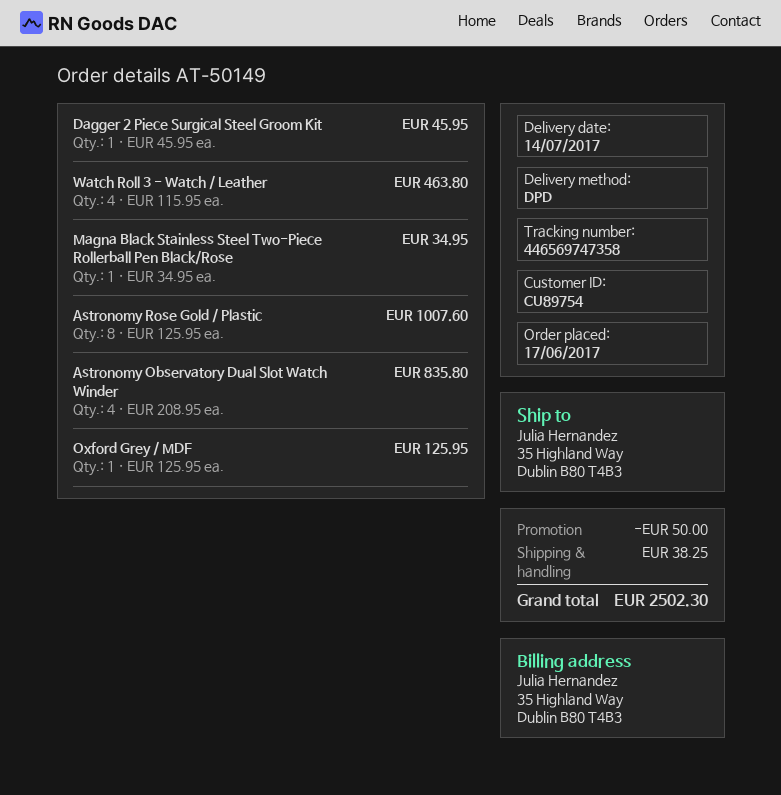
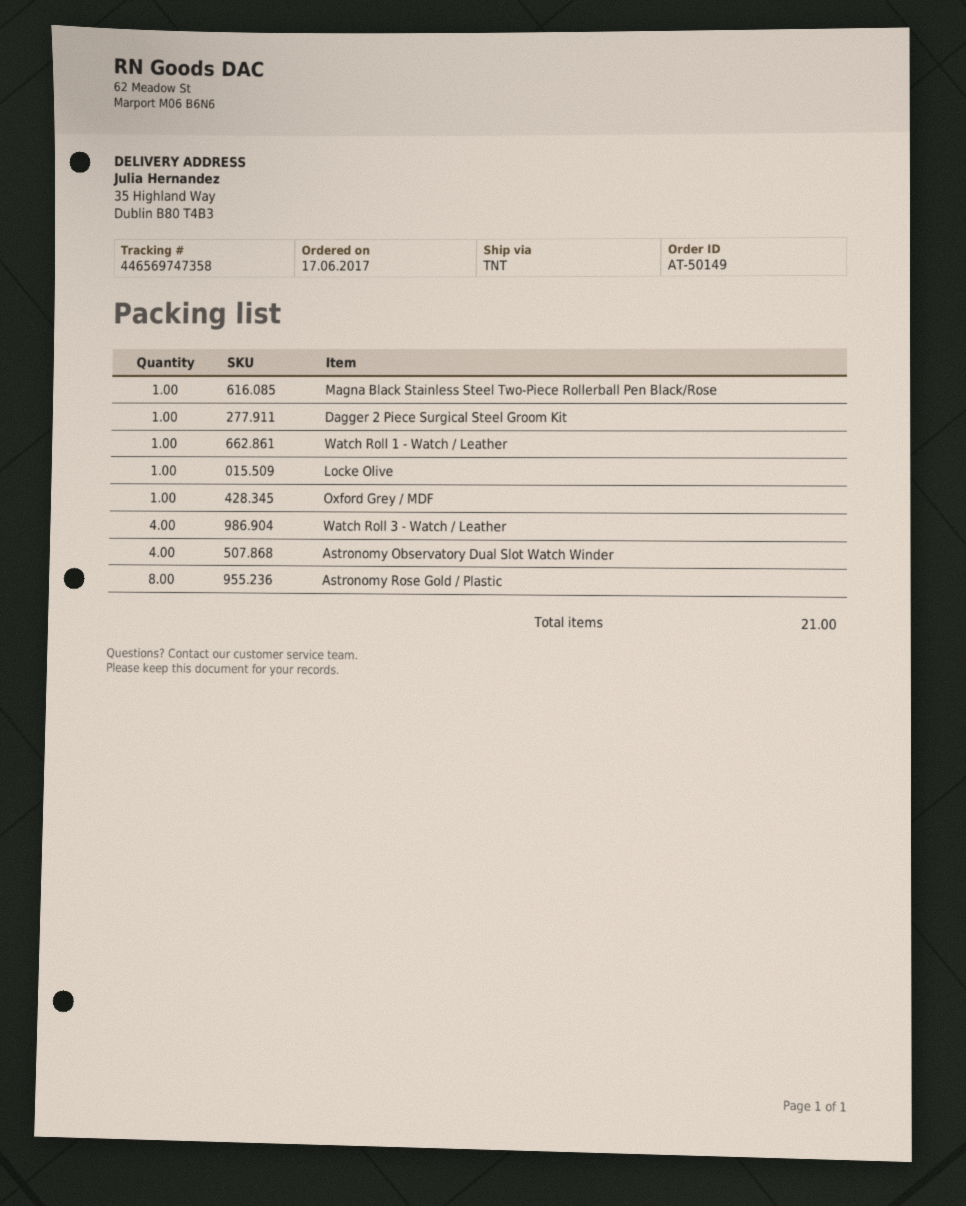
shipping method: DPD -> TNT
Watch Roll 1 - Watch / Leather: none -> 1
Locke Olive: none -> 1

